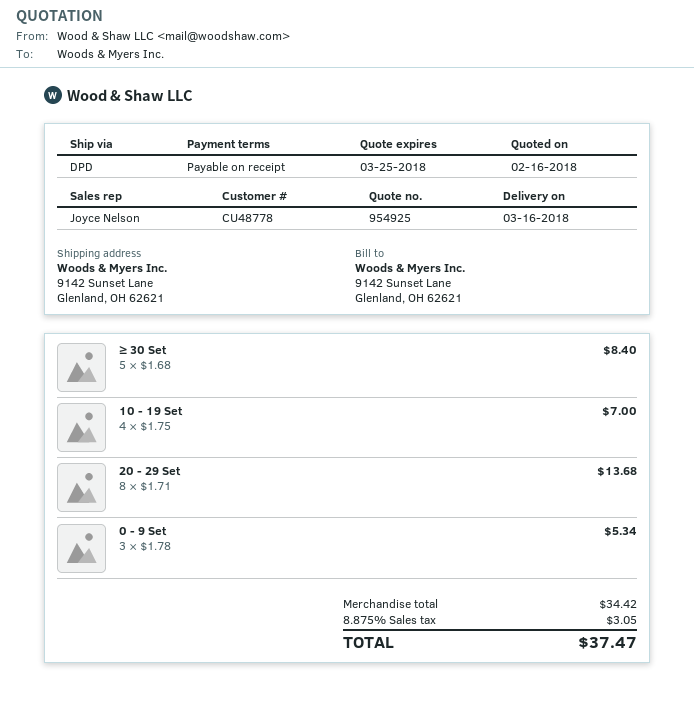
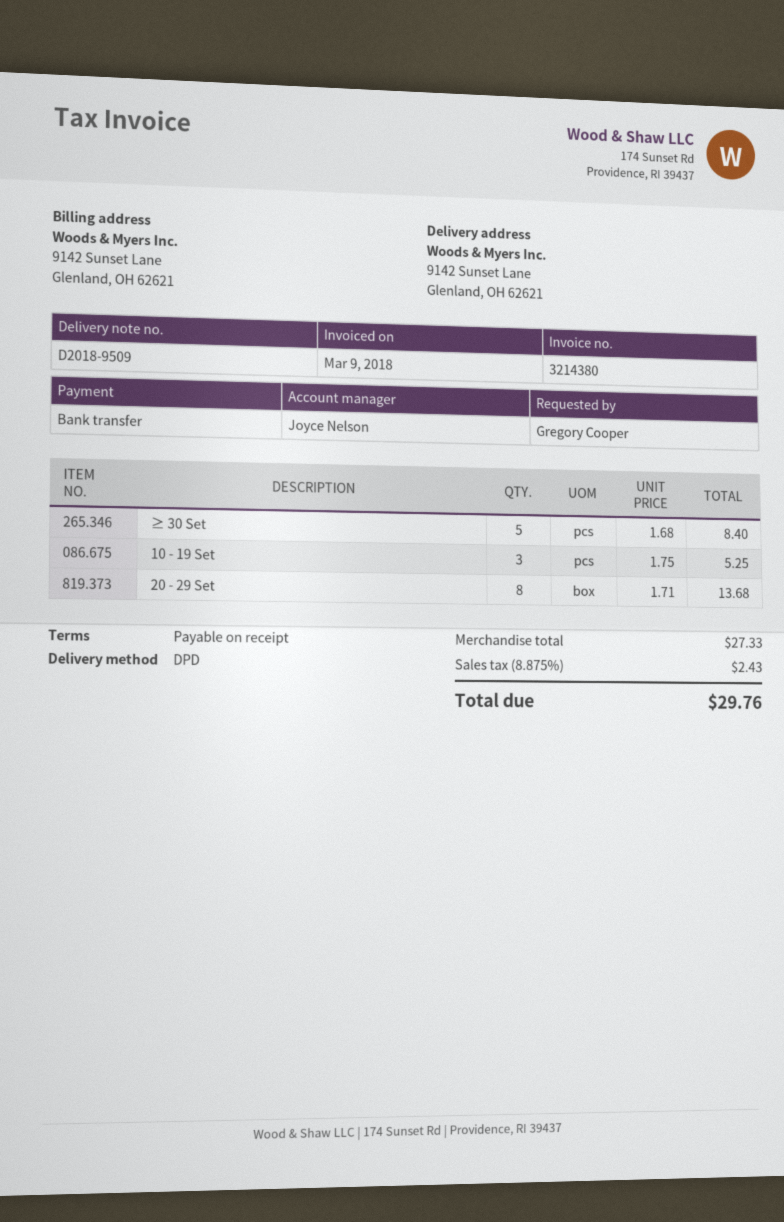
10 - 19 Set: 4 x 1.75 = 7.00 -> 3 x 1.75 = 5.25
0 - 9 Set: 3 x 1.78 = 5.34 -> none
subtotal: 34.42 -> 27.33
tax: 8.875% = 3.05 -> 8.875% = 2.43
total: 37.47 -> 29.76

